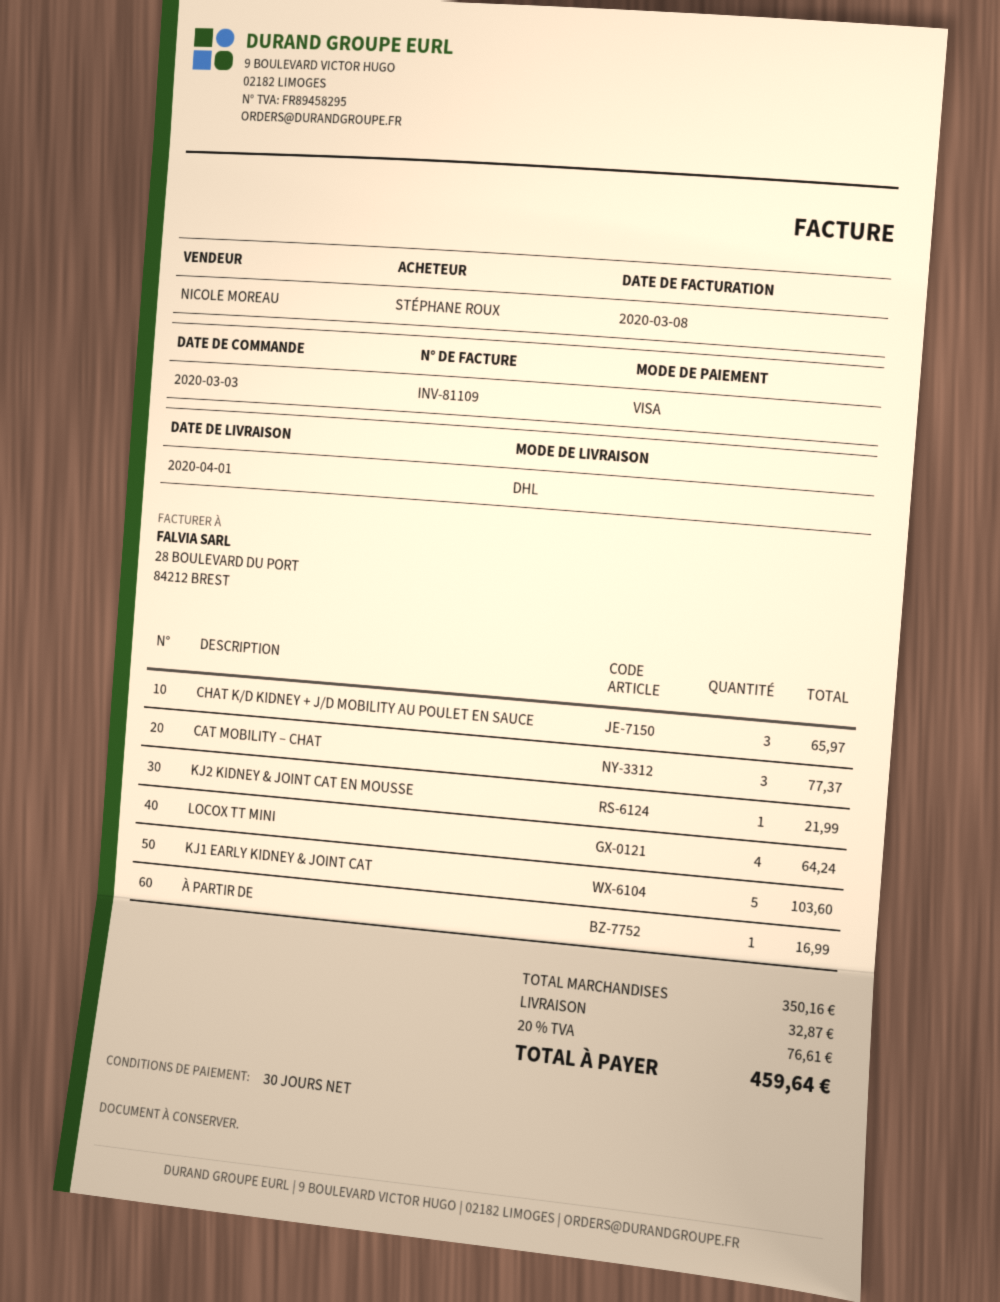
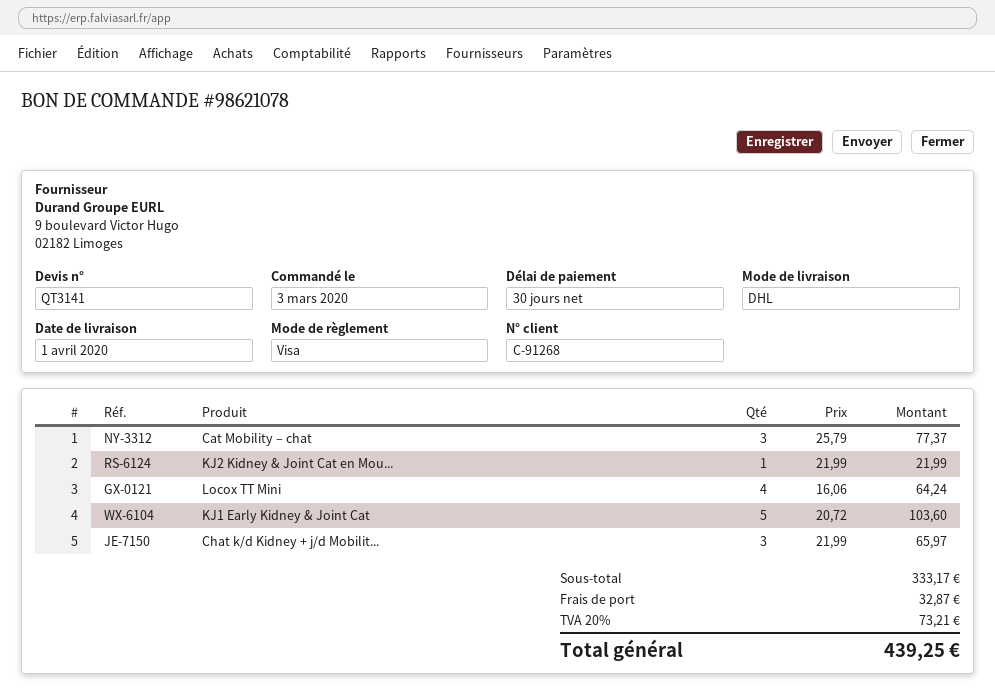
À PARTIR DE: 1 for 16.99 -> none
subtotal: 350.16 -> 333.17
tax: 20% = 76.61 -> 20% = 73.21
total: 459.64 -> 439.25

